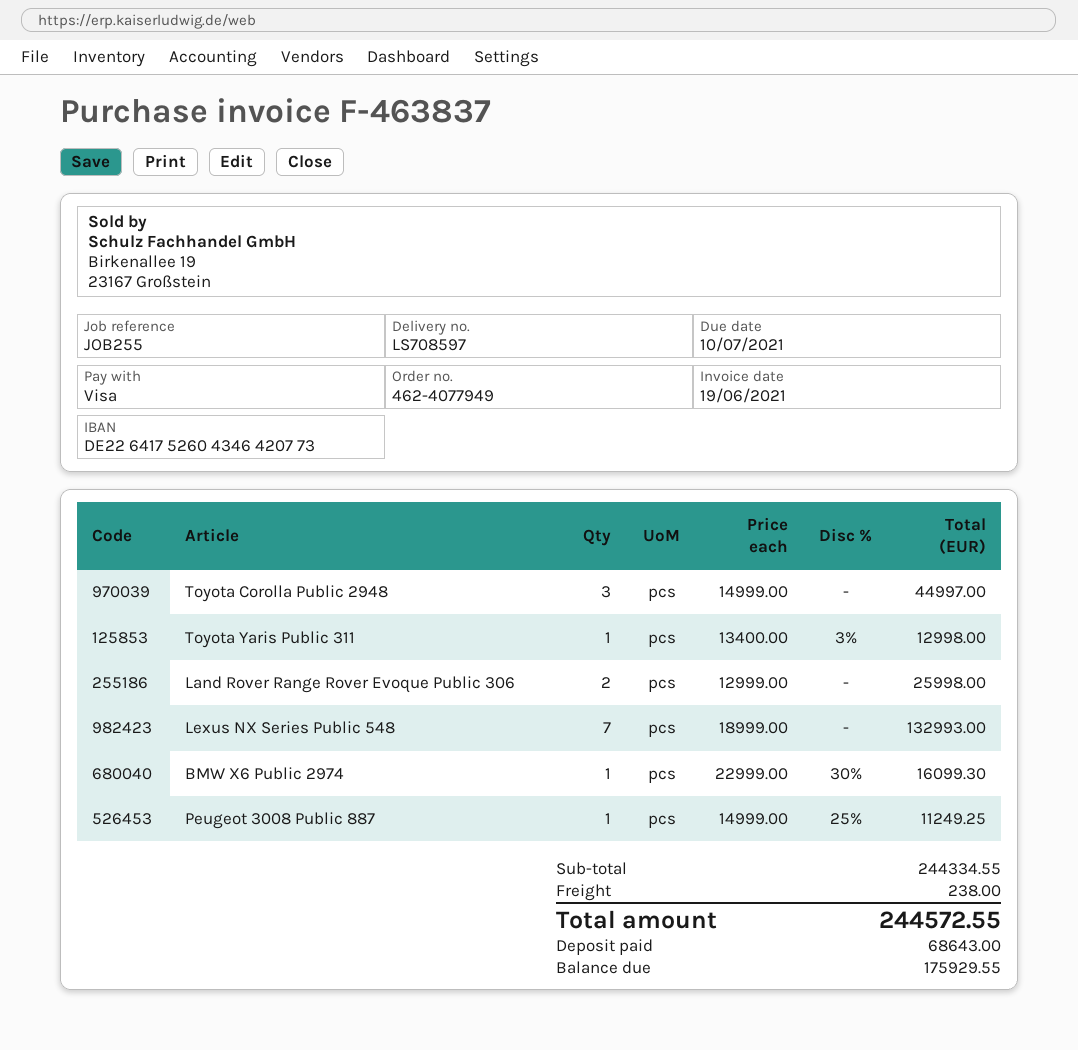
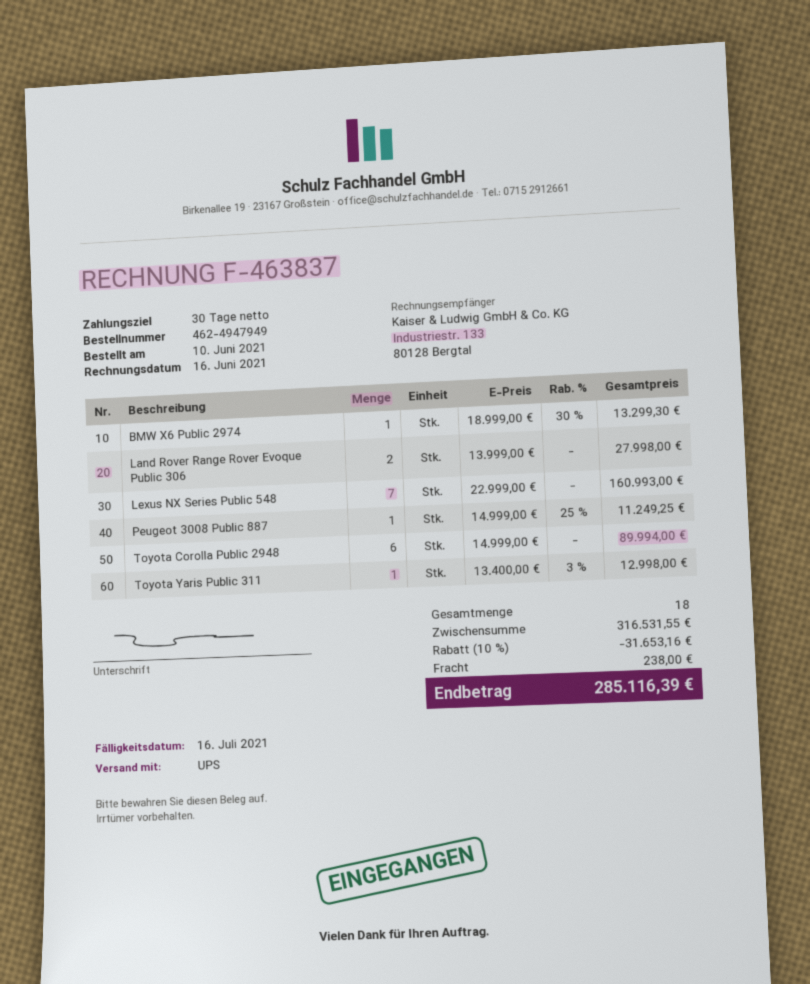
order number: 462-4077949 -> 462-4947949
invoice date: 2021-06-19 -> 2021-06-16
due date: 2021-07-10 -> 2021-07-16
Toyota Corolla Public 2948: 3 x 14999.00 = 44997.00 -> 6 x 14999.00 = 89994.00
Land Rover Range Rover Evoque Public 306: 2 x 12999.00 = 25998.00 -> 2 x 13999.00 = 27998.00
Lexus NX Series Public 548: 7 x 18999.00 = 132993.00 -> 7 x 22999.00 = 160993.00
BMW X6 Public 2974: 1 x 22999.00 - 30% = 16099.30 -> 1 x 18999.00 - 30% = 13299.30
subtotal: 244334.55 -> 316531.55
discount: none -> 10% = 31653.16
total: 244572.55 -> 285116.39

